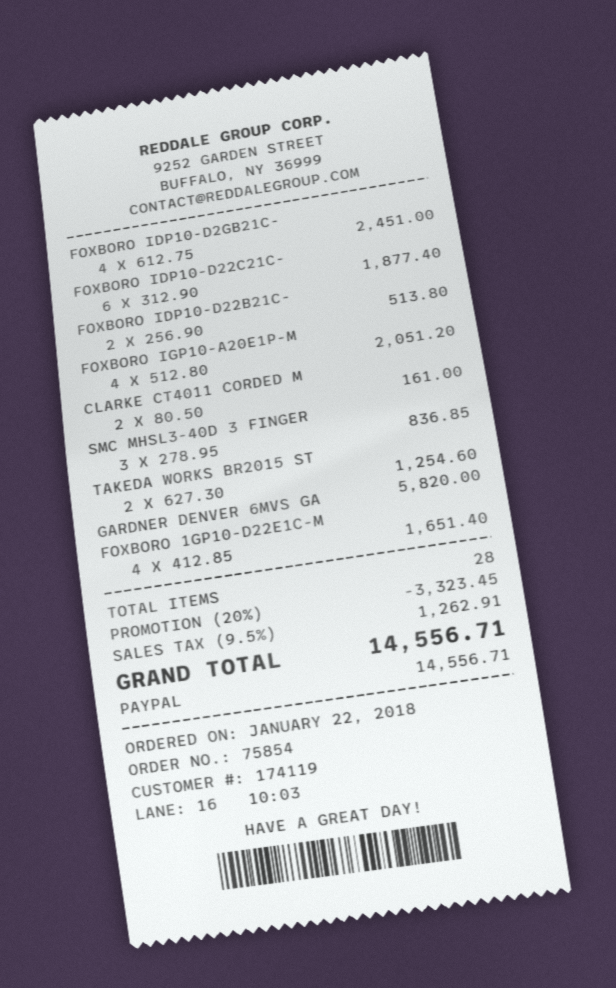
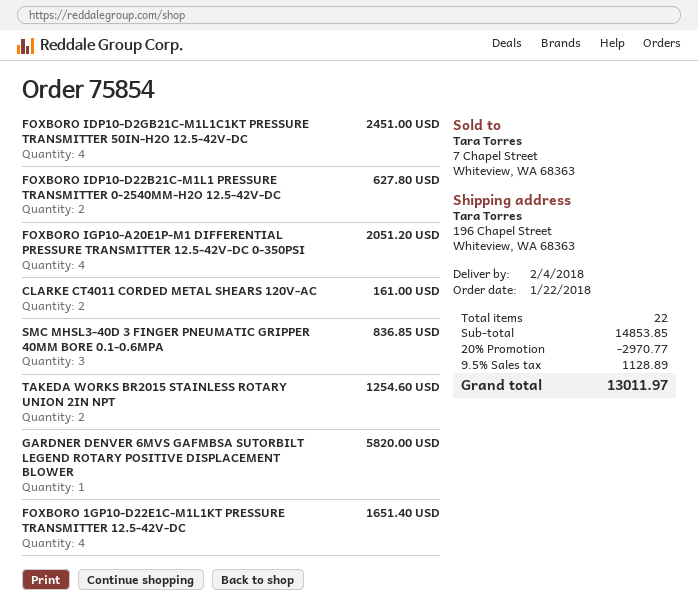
FOXBORO IDP10-D22C21C-: 6 for 1877.40 -> none
FOXBORO IDP10-D22B21C-: 2 for 513.80 -> 2 for 627.80
total quantity: 28 -> 22
discount: 20% = 3323.45 -> 20% = 2970.77
tax: 9.5% = 1262.91 -> 9.5% = 1128.89
total: 14556.71 -> 13011.97

